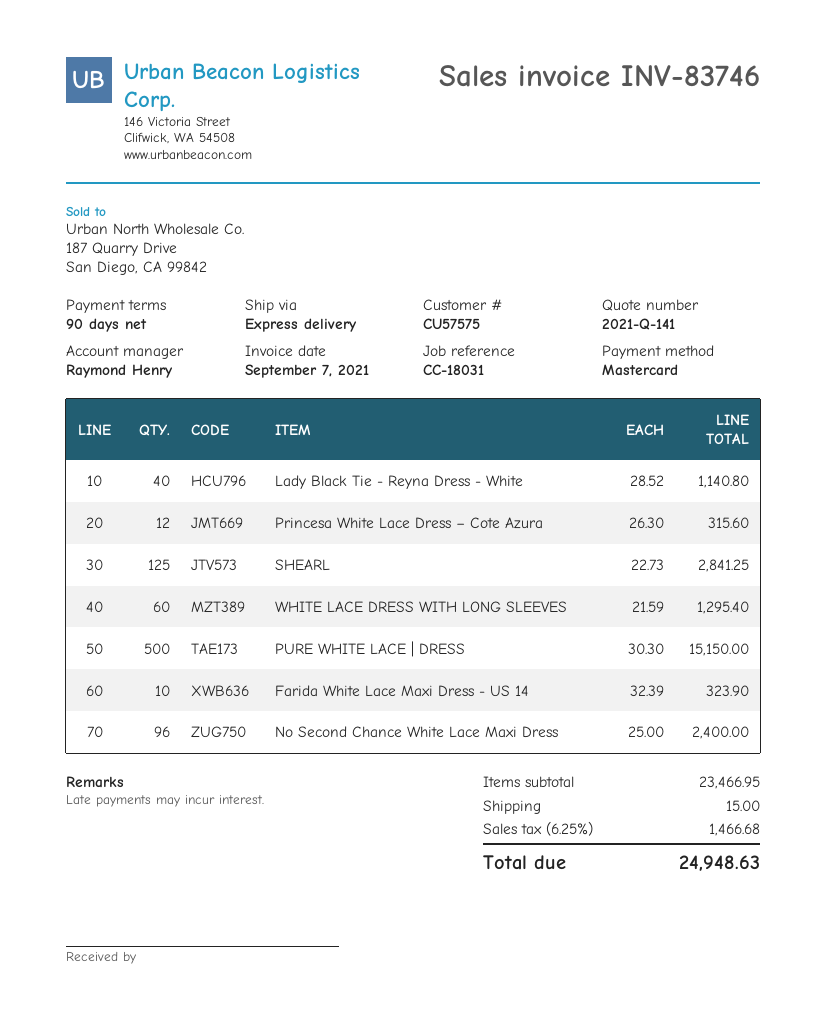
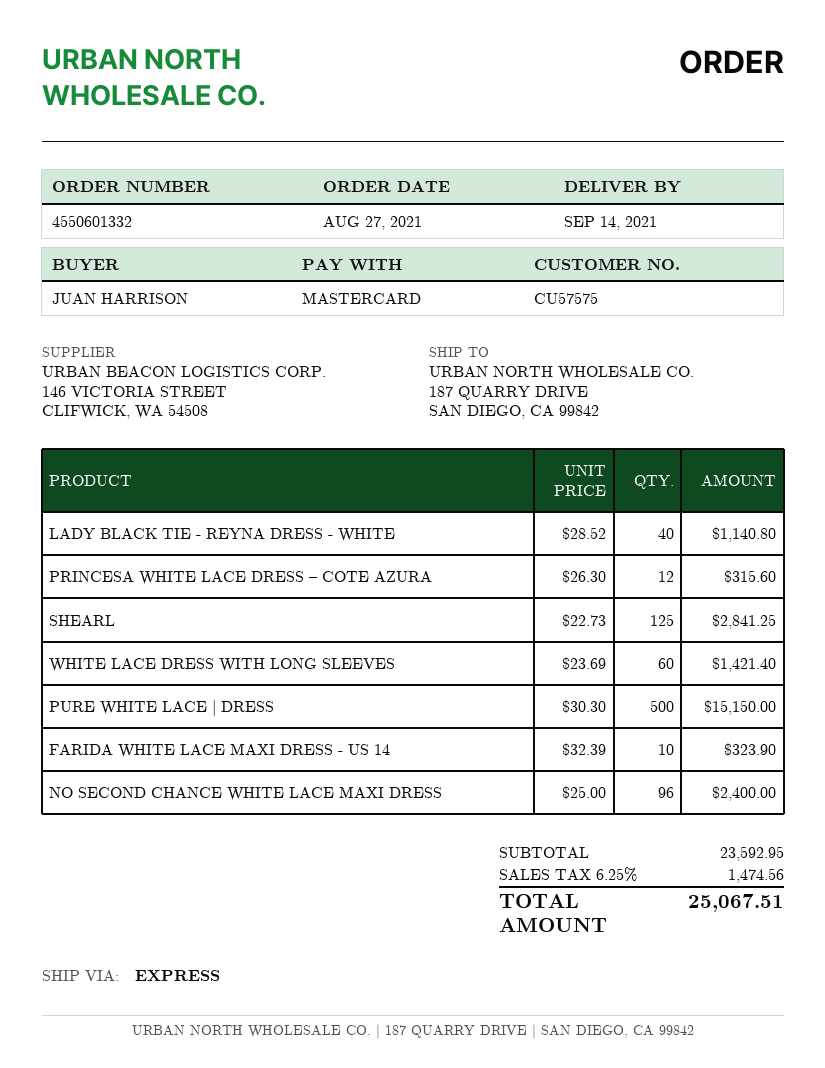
WHITE LACE DRESS WITH LONG SLEEVES: 60 x 21.59 = 1295.40 -> 60 x 23.69 = 1421.40
subtotal: 23466.95 -> 23592.95
shipping: 15.00 -> none
tax: 6.25% = 1466.68 -> 6.25% = 1474.56
total: 24948.63 -> 25067.51

